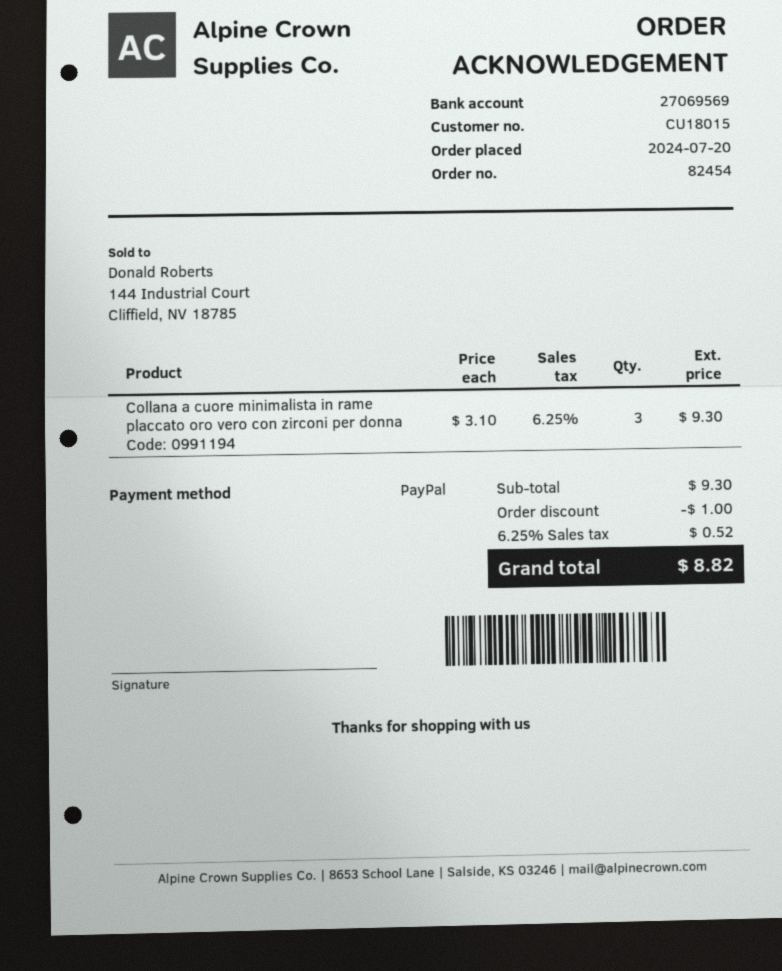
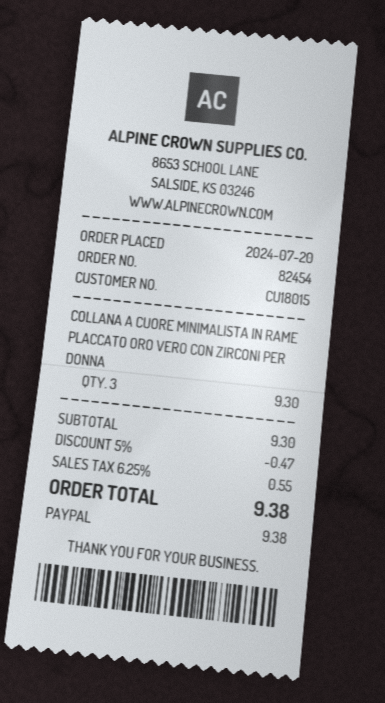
discount: 1.00 -> 0.47
tax: 6.25% = 0.52 -> 6.25% = 0.55
total: 8.82 -> 9.38

